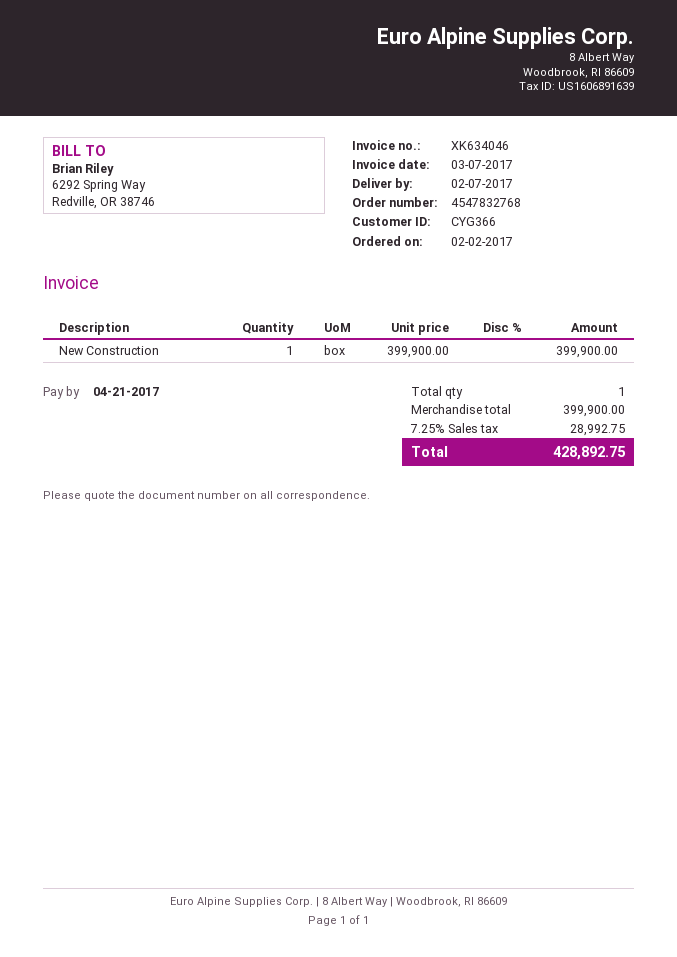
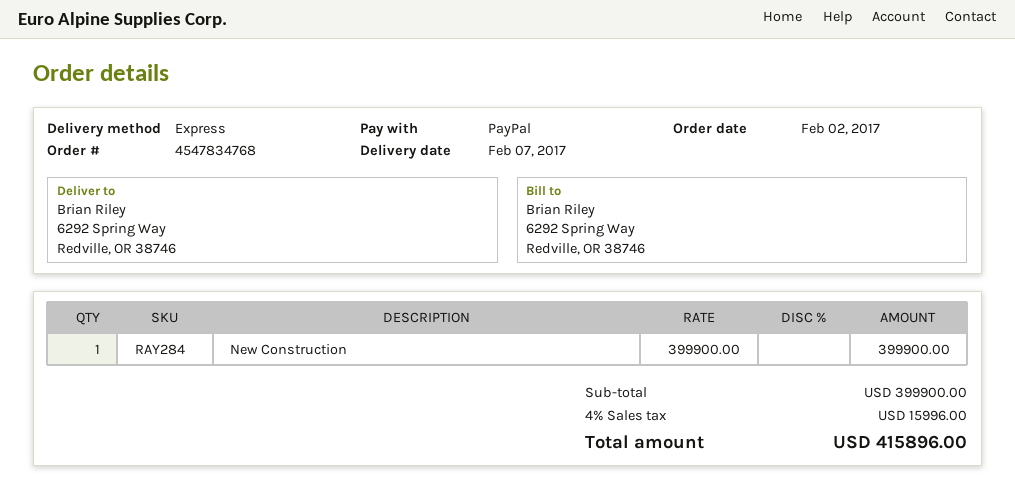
order number: 4547832768 -> 4547834768
tax: 7.25% = 28992.75 -> 4% = 15996.00
total: 428892.75 -> 415896.00

